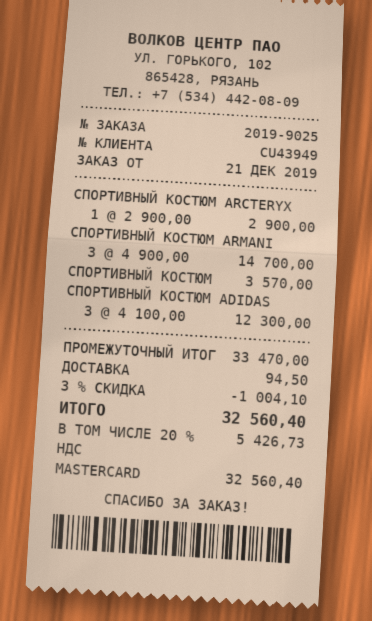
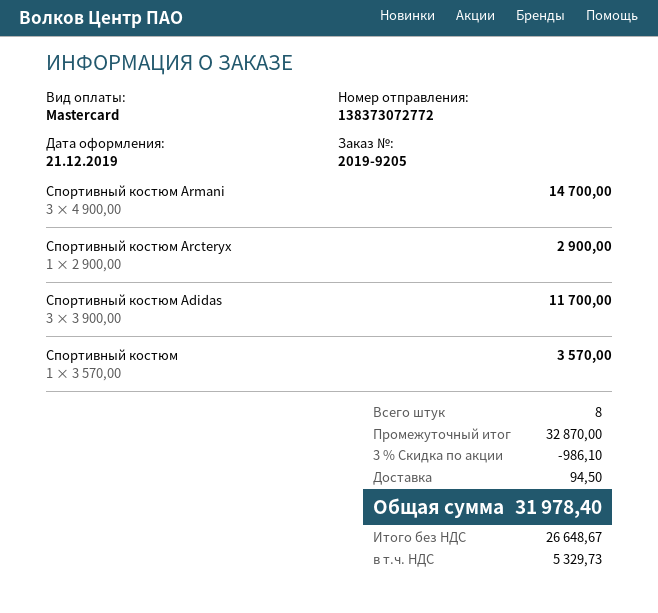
order number: 2019-9025 -> 2019-9205
СПОРТИВНЫЙ КОСТЮМ ADIDAS: 3 x 4100.00 = 12300.00 -> 3 x 3900.00 = 11700.00
subtotal: 33470.00 -> 32870.00
discount: 3% = 1004.10 -> 3% = 986.10
tax: 5426.73 -> 5329.73
total: 32560.40 -> 31978.40

